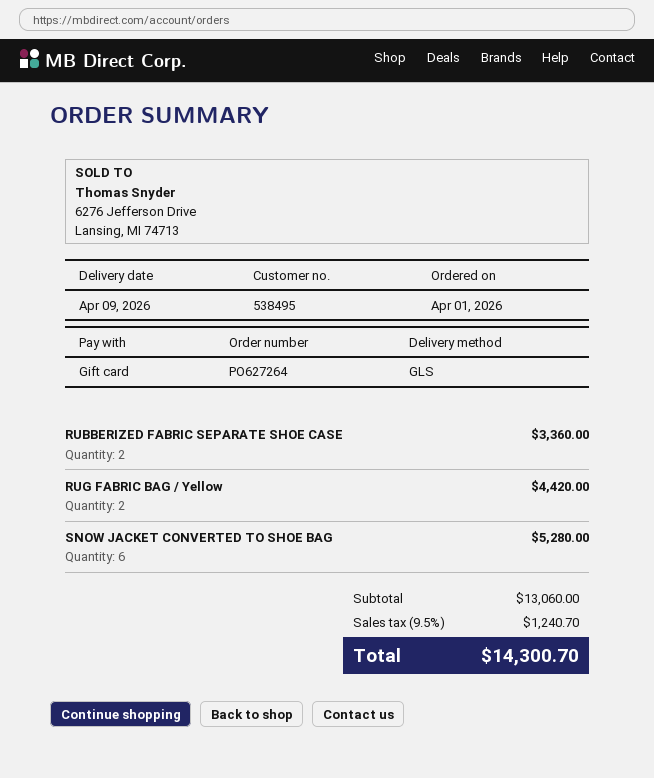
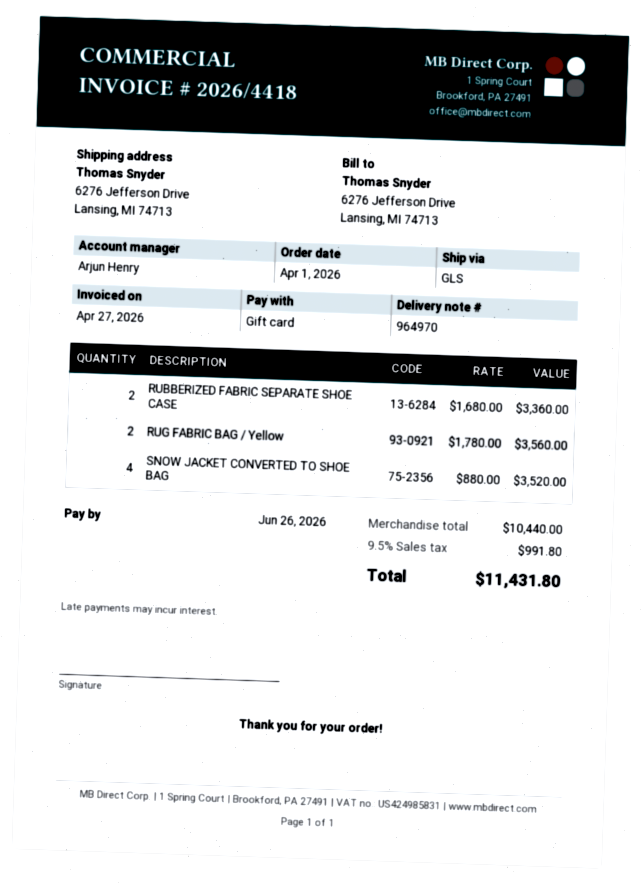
RUG FABRIC BAG / Yellow: 2 for 4420.00 -> 2 for 3560.00
SNOW JACKET CONVERTED TO SHOE BAG: 6 for 5280.00 -> 4 for 3520.00
subtotal: 13060.00 -> 10440.00
tax: 9.5% = 1240.70 -> 9.5% = 991.80
total: 14300.70 -> 11431.80

